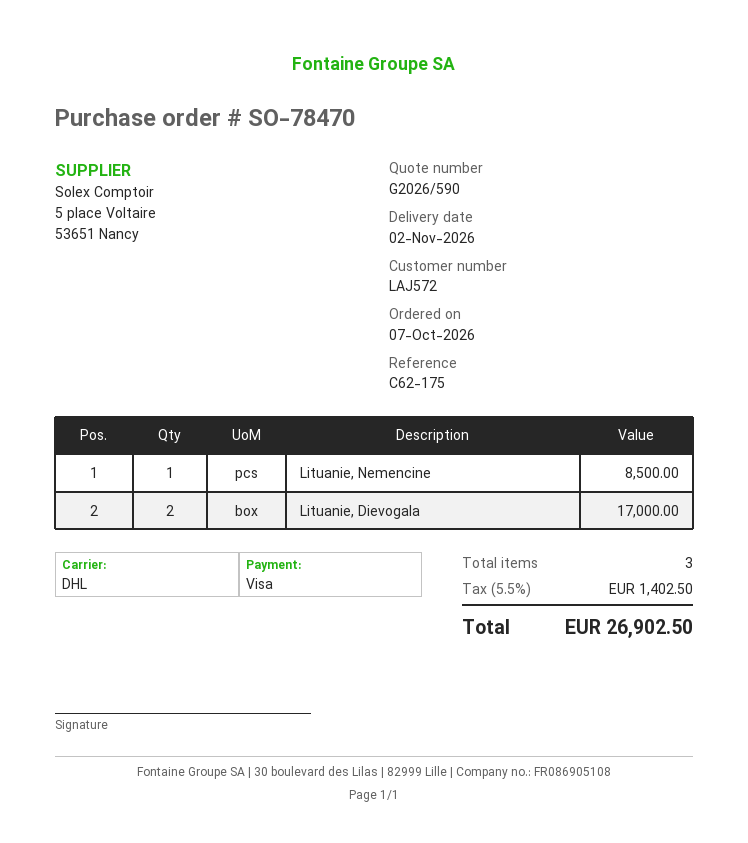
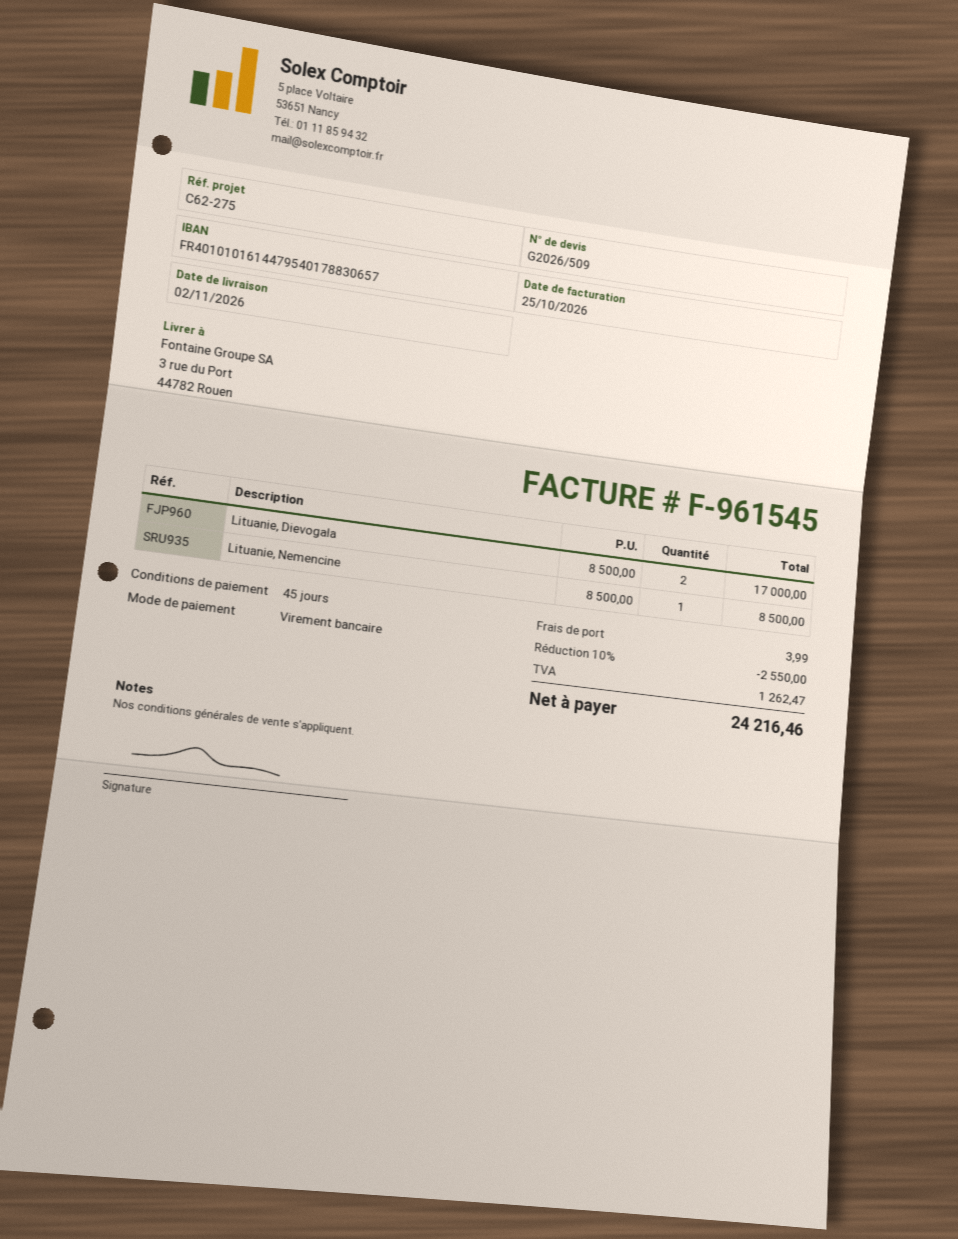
quote number: G2026/590 -> G2026/509
reference: C62-175 -> C62-275
payment method: Visa -> bank transfer
discount: none -> 10% = 2550.00
shipping: none -> 3.99
tax: 1402.50 -> 1262.47
total: 26902.50 -> 24216.46

